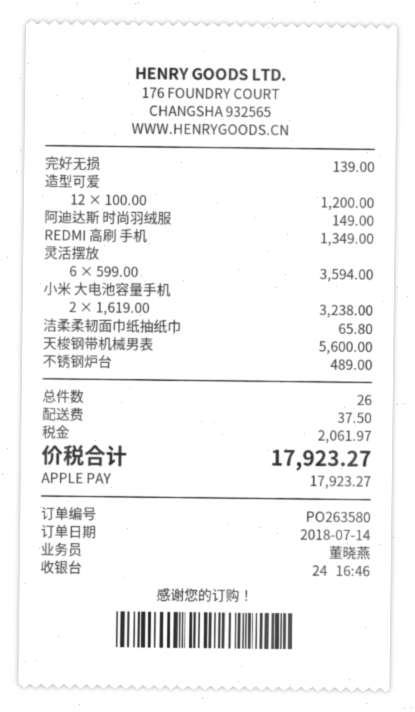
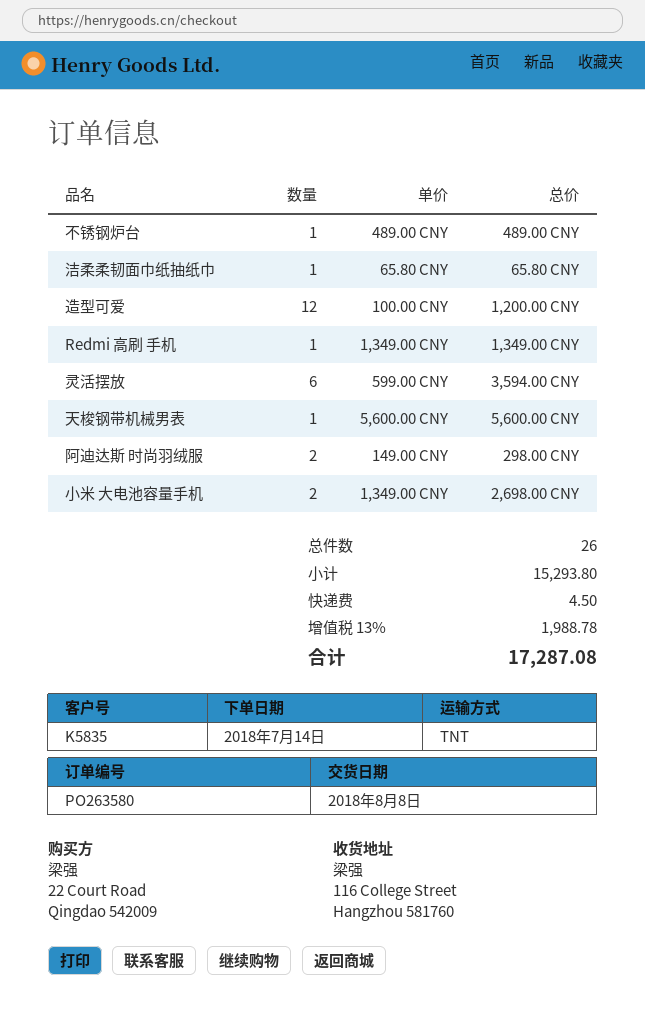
完好无损: 1 x 139.00 = 139.00 -> none
阿迪达斯 时尚羽绒服: 1 x 149.00 = 149.00 -> 2 x 149.00 = 298.00
小米 大电池容量手机: 2 x 1619.00 = 3238.00 -> 2 x 1349.00 = 2698.00
shipping: 37.50 -> 4.50
tax: 2061.97 -> 1988.78
total: 17923.27 -> 17287.08

